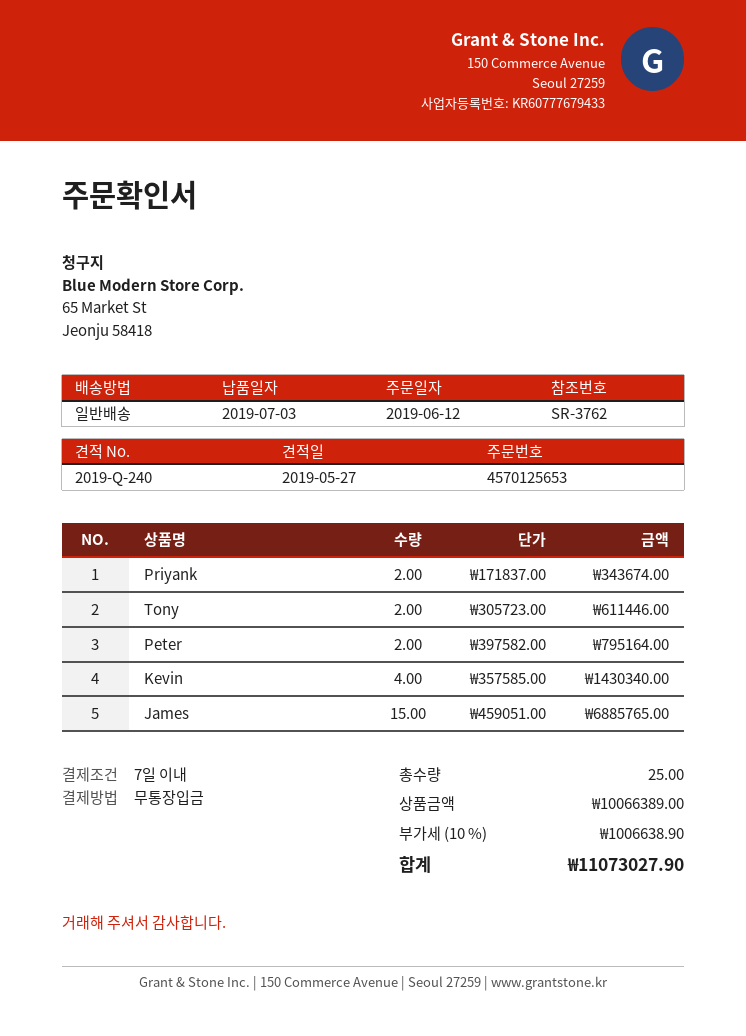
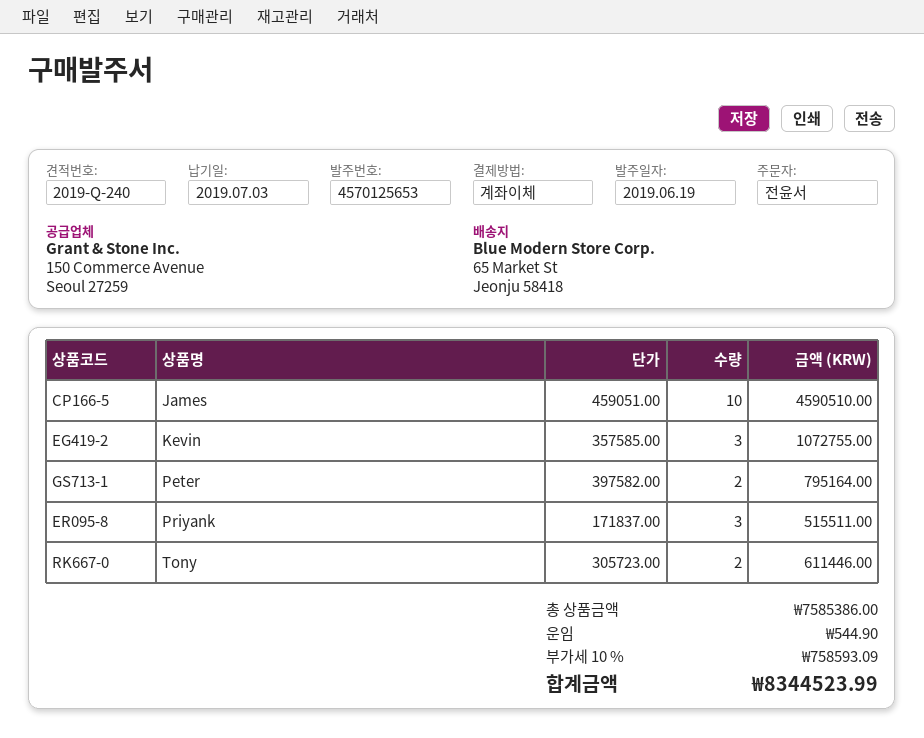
order date: 2019-06-12 -> 2019-06-19
Priyank: 2 x 171837.00 = 343674.00 -> 3 x 171837.00 = 515511.00
Kevin: 4 x 357585.00 = 1430340.00 -> 3 x 357585.00 = 1072755.00
James: 15 x 459051.00 = 6885765.00 -> 10 x 459051.00 = 4590510.00
subtotal: 10066389.00 -> 7585386.00
shipping: none -> 544.90
tax: 10% = 1006638.90 -> 10% = 758593.09
total: 11073027.90 -> 8344523.99

